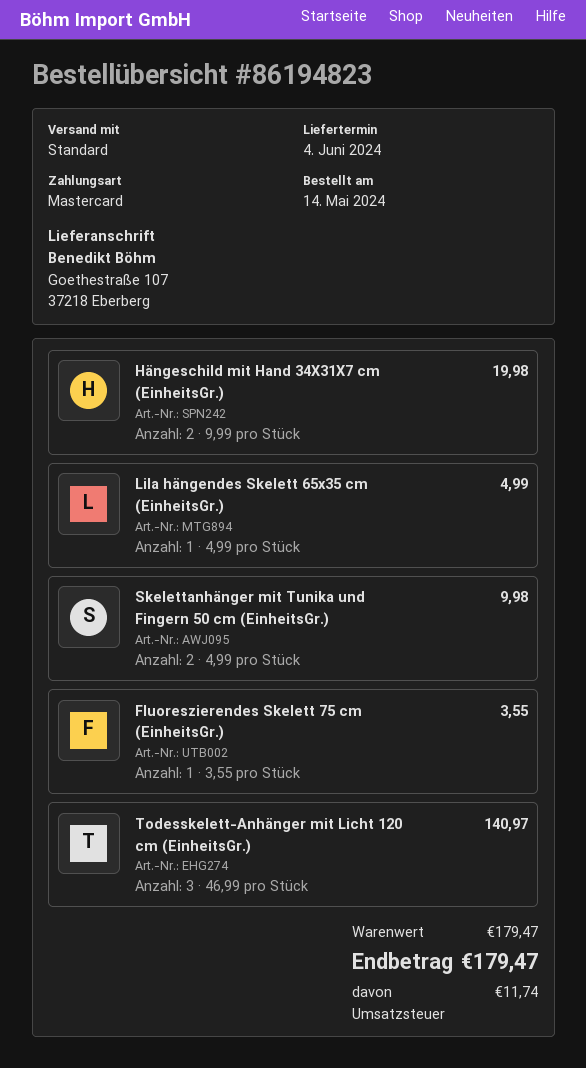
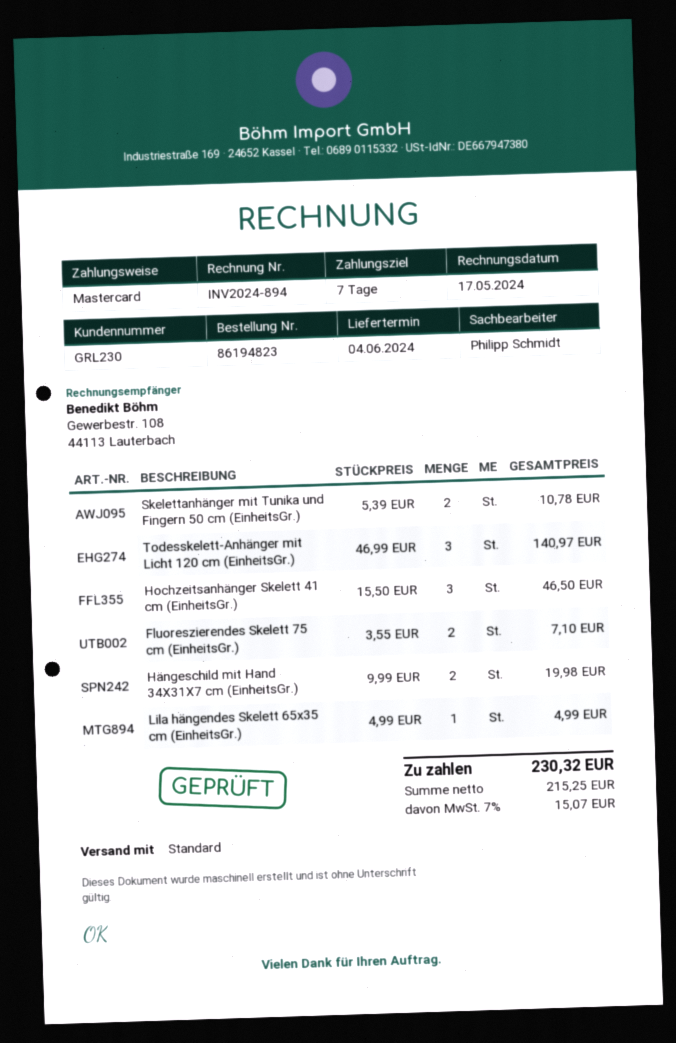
Skelettanhänger mit Tunika und Fingern 50 cm (EinheitsGr.): 2 x 4.99 = 9.98 -> 2 x 5.39 = 10.78
Fluoreszierendes Skelett 75 cm (EinheitsGr.): 1 x 3.55 = 3.55 -> 2 x 3.55 = 7.10
Hochzeitsanhänger Skelett 41 cm (EinheitsGr.): none -> 3 x 15.50 = 46.50
tax: 11.74 -> 15.07
total: 179.47 -> 230.32

